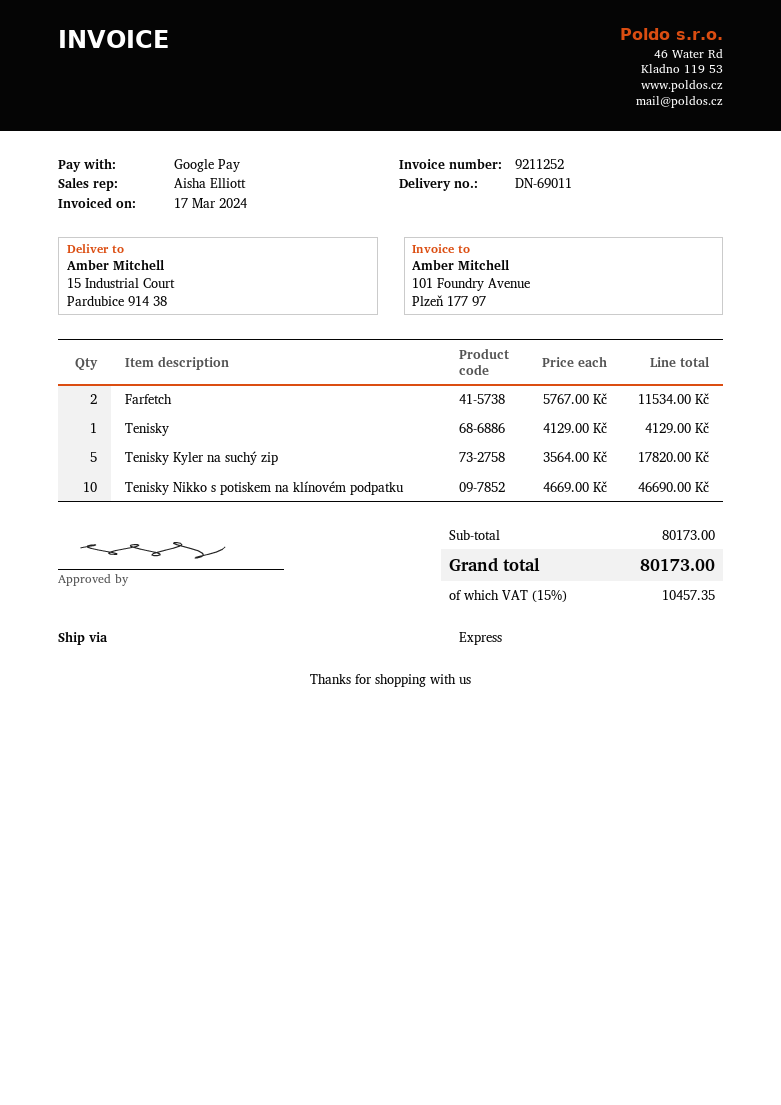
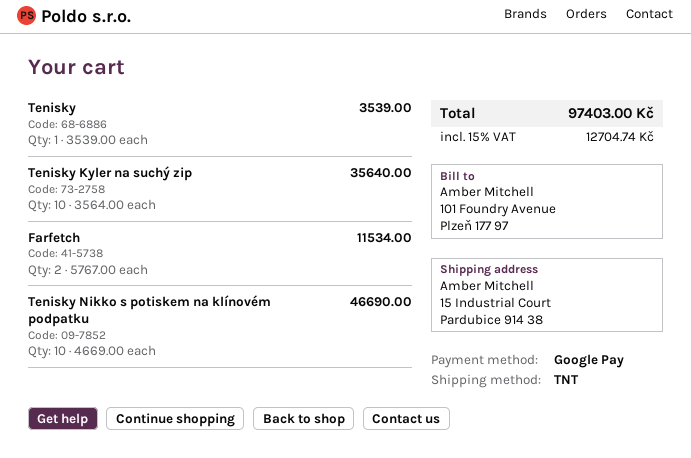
shipping method: express -> TNT
Tenisky: 1 x 4129.00 = 4129.00 -> 1 x 3539.00 = 3539.00
Tenisky Kyler na suchý zip: 5 x 3564.00 = 17820.00 -> 10 x 3564.00 = 35640.00
tax: 15% = 10457.35 -> 15% = 12704.74
total: 80173.00 -> 97403.00

